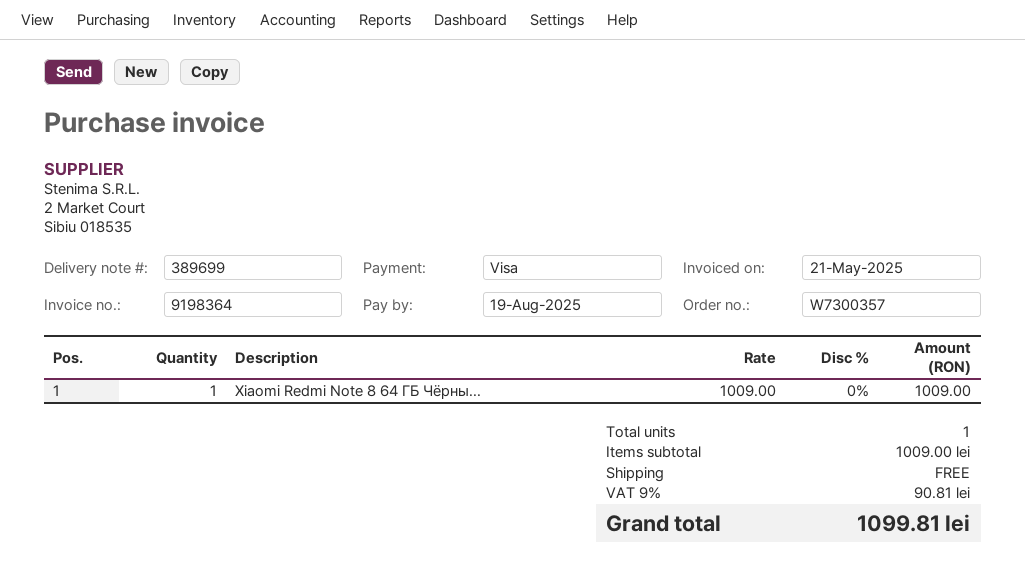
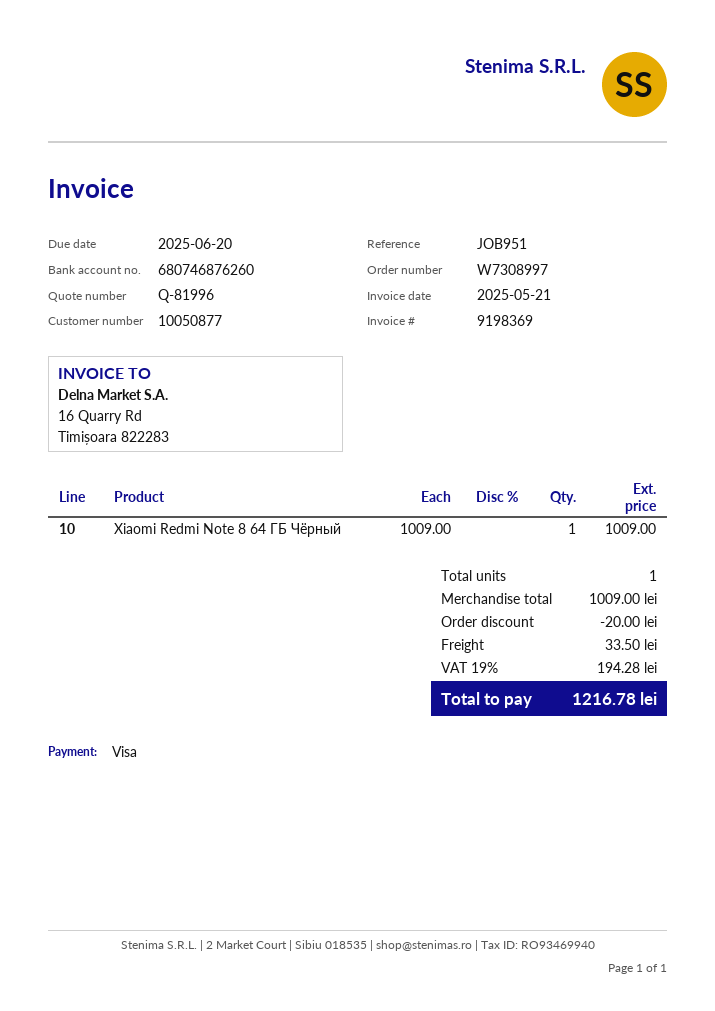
order number: W7300357 -> W7308997
invoice number: 9198364 -> 9198369
due date: 2025-08-19 -> 2025-06-20
discount: none -> 20.00
shipping: 0.00 -> 33.50
tax: 9% = 90.81 -> 19% = 194.28
total: 1099.81 -> 1216.78

